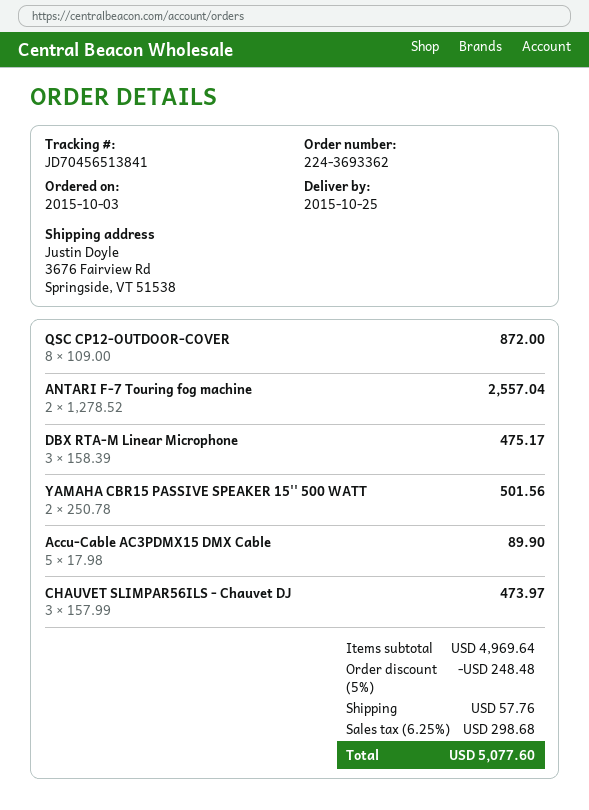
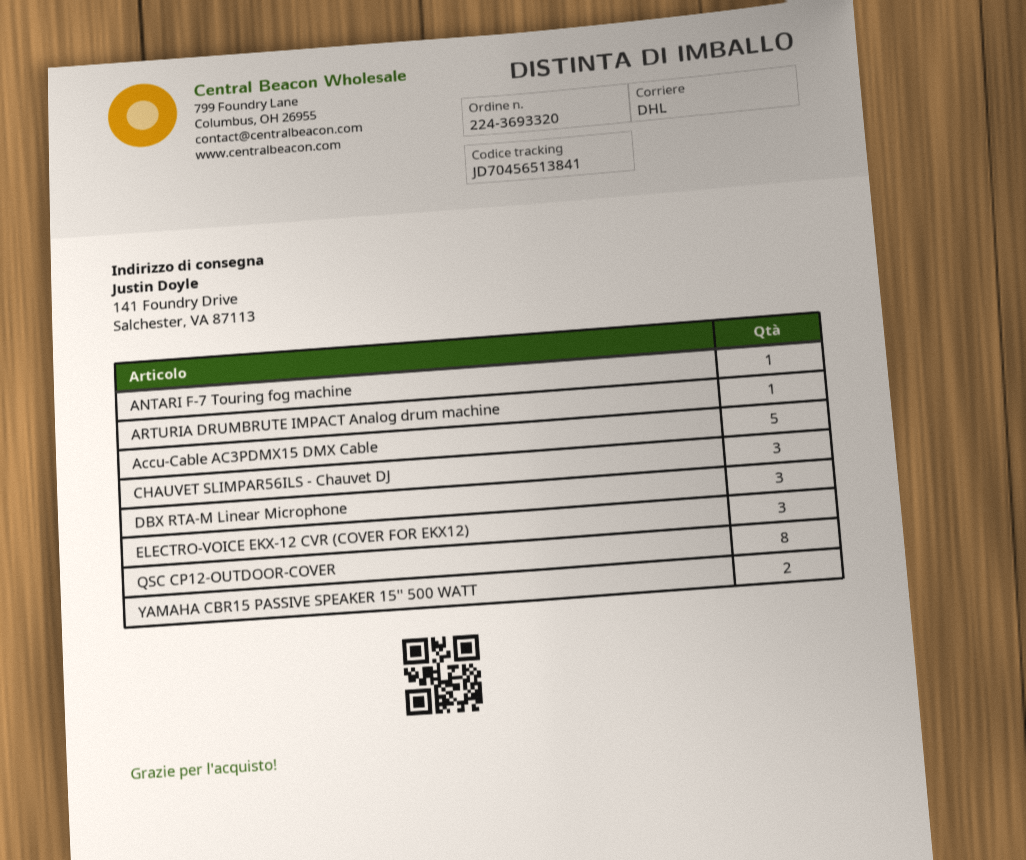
order number: 224-3693362 -> 224-3693320
ship to: 3676 Fairview Rd, Springside, VT 51538 -> 141 Foundry Drive, Salchester, VA 87113
ANTARI F-7 Touring fog machine: 2 -> 1
ARTURIA DRUMBRUTE IMPACT Analog drum machine: none -> 1
ELECTRO-VOICE EKX-12 CVR (COVER FOR EKX12): none -> 3

